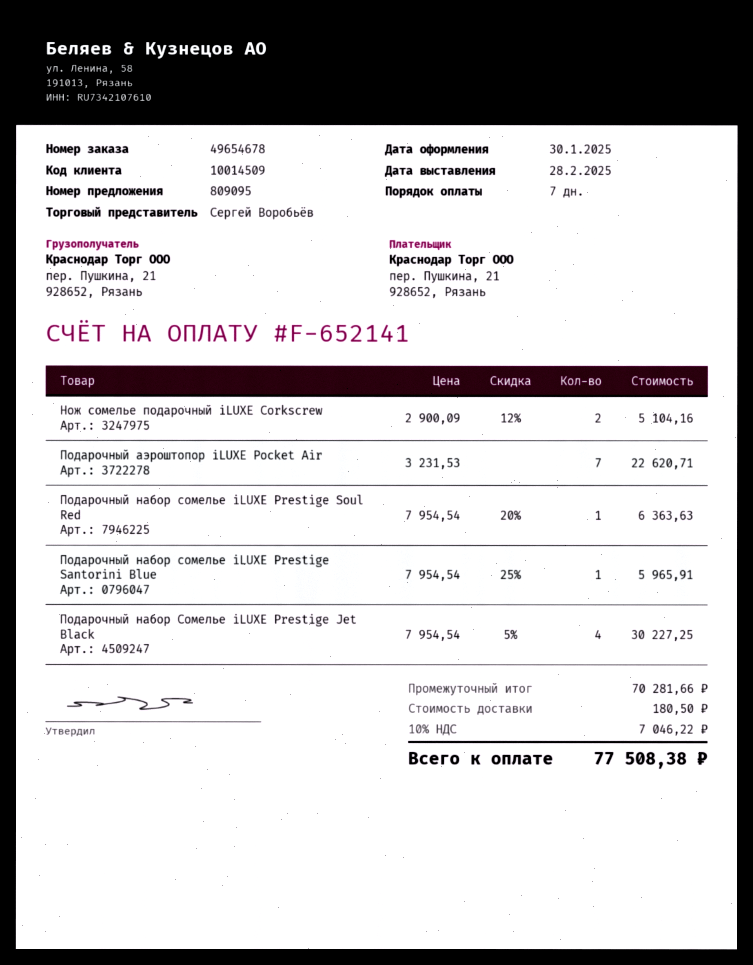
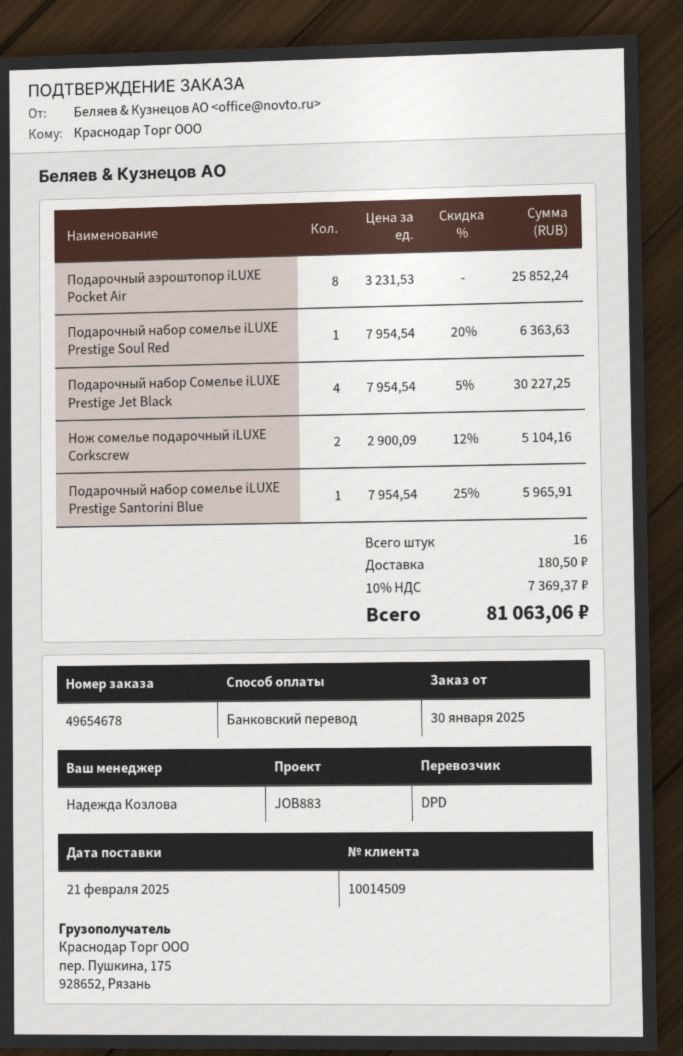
sales rep: Сергей Воробьёв -> Надежда Козлова
ship to: пер. Пушкина, 21, 928652, Рязань -> пер. Пушкина, 175, 928652, Рязань
Подарочный аэроштопор iLUXE Pocket Air: 7 x 3231.53 = 22620.71 -> 8 x 3231.53 = 25852.24
tax: 10% = 7046.22 -> 10% = 7369.37
total: 77508.38 -> 81063.06

